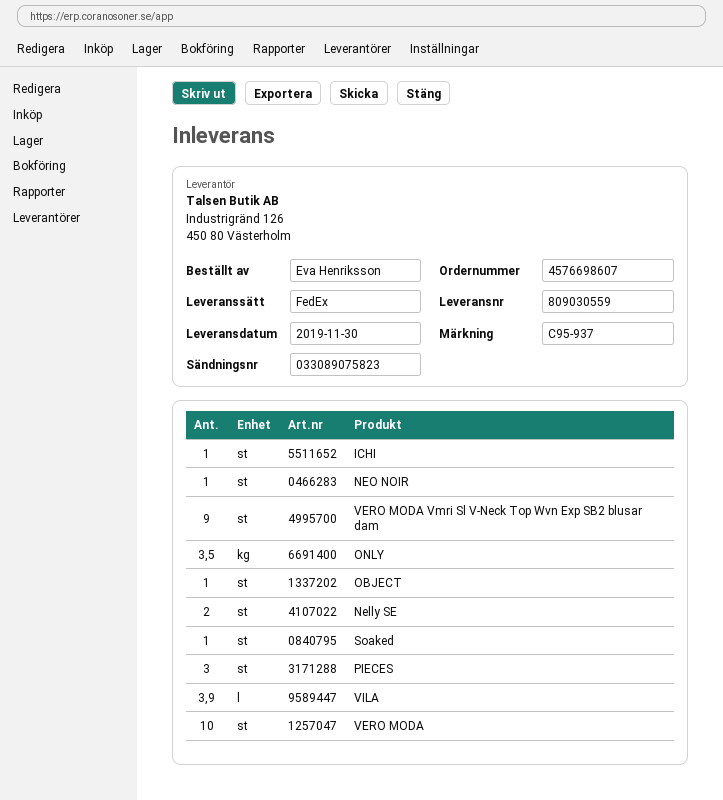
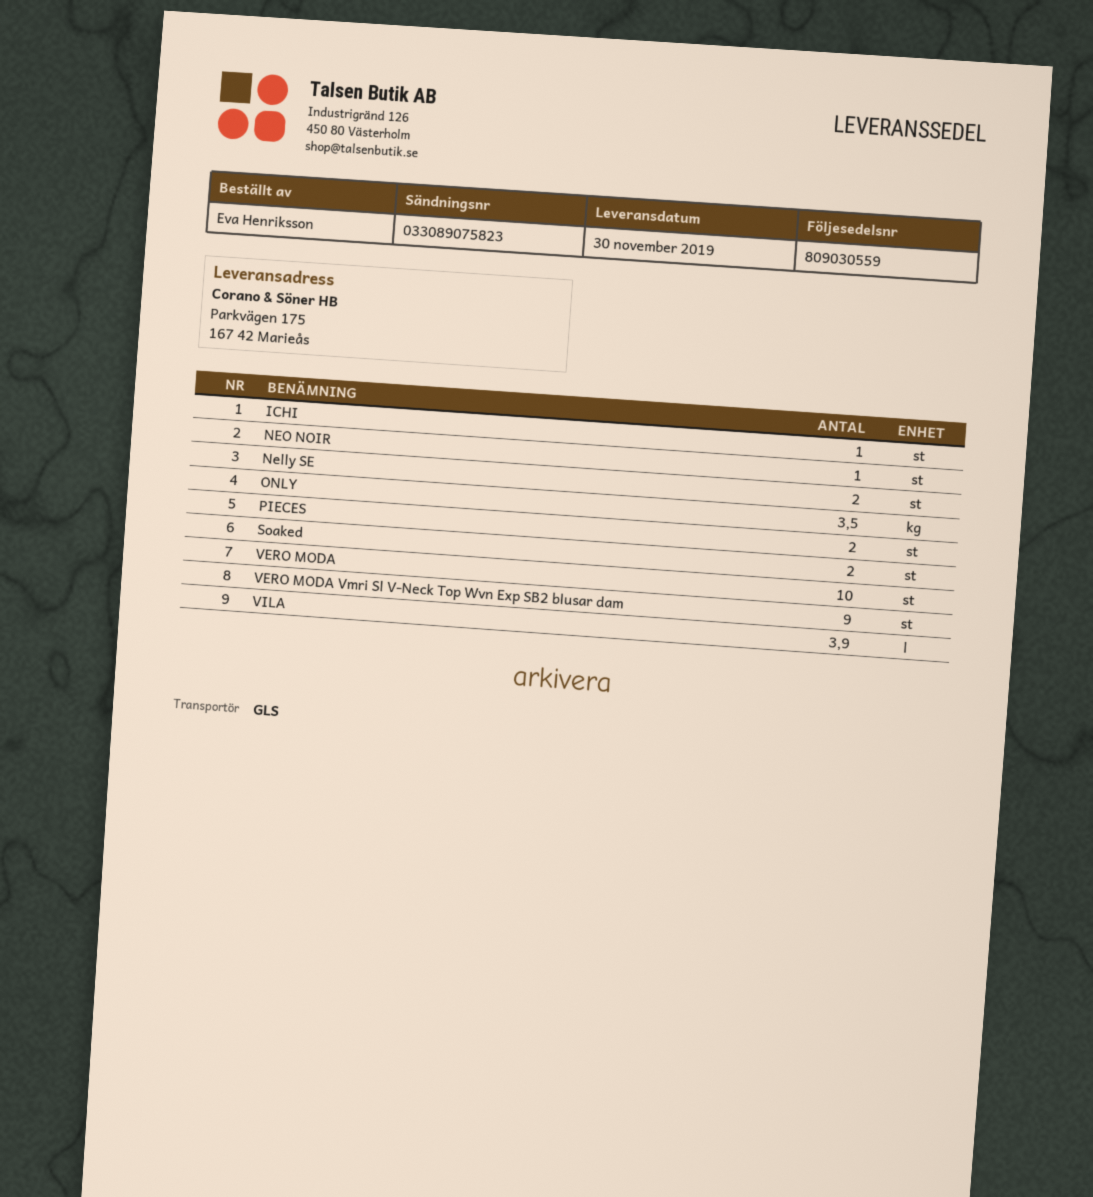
shipping method: FedEx -> GLS
OBJECT: 1 -> none
Soaked: 1 -> 2
PIECES: 3 -> 2

